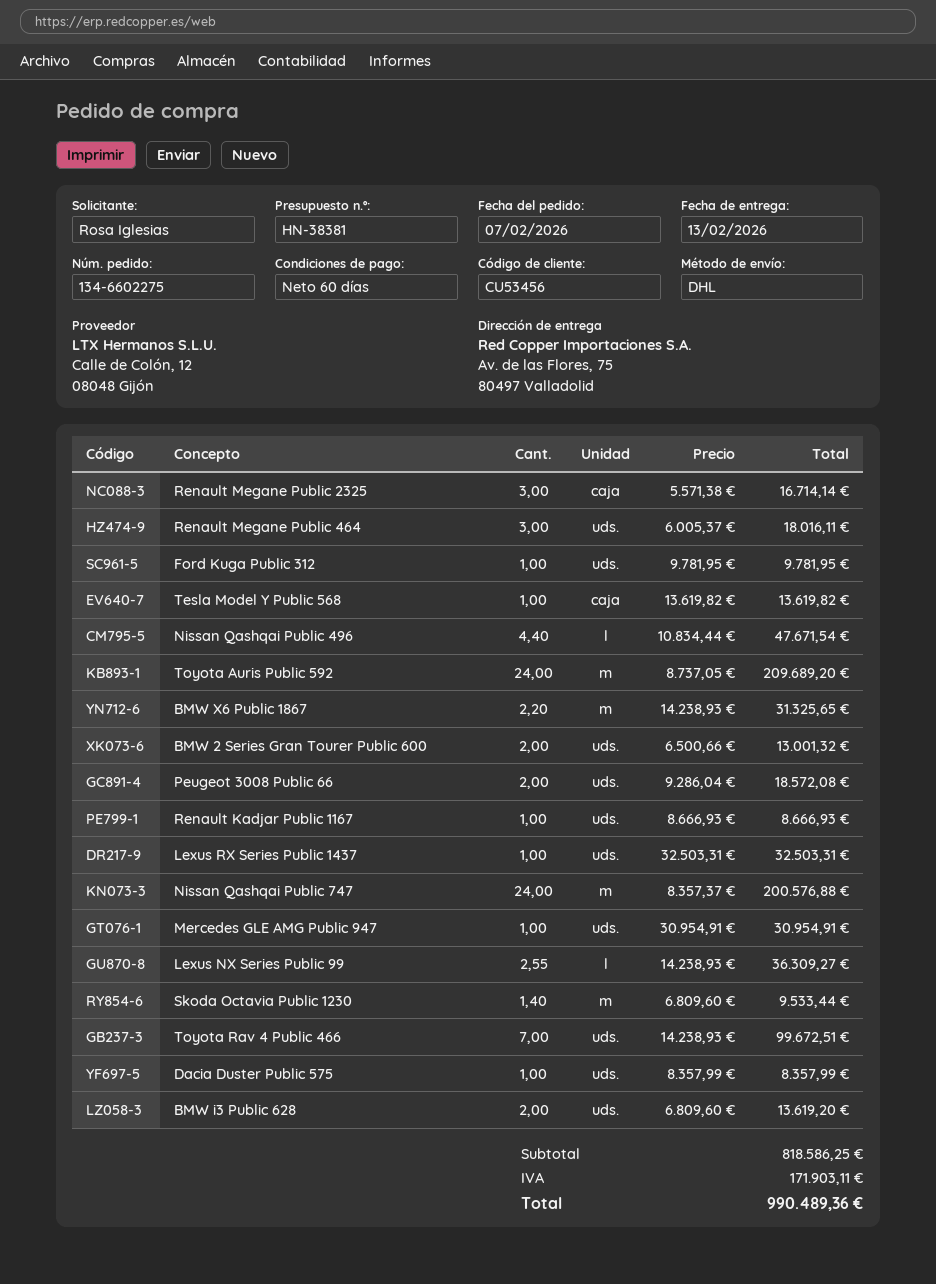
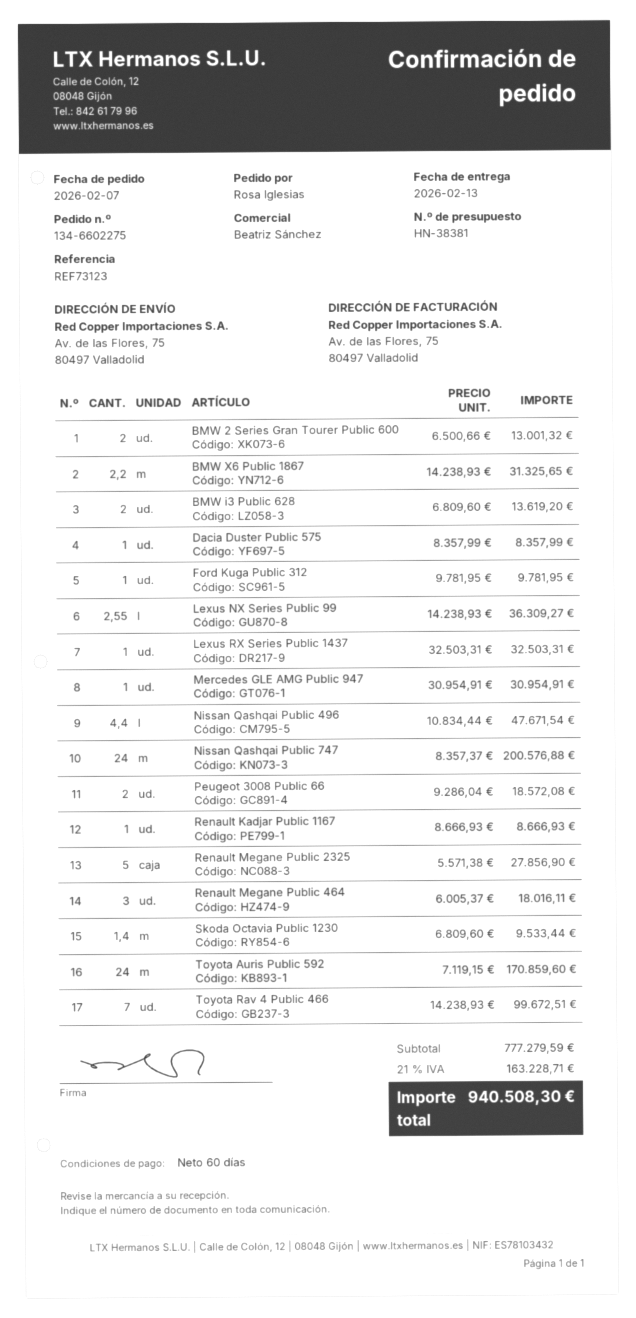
Renault Megane Public 2325: 3 x 5571.38 = 16714.14 -> 5 x 5571.38 = 27856.90
Tesla Model Y Public 568: 1 x 13619.82 = 13619.82 -> none
Toyota Auris Public 592: 24 x 8737.05 = 209689.20 -> 24 x 7119.15 = 170859.60
subtotal: 818586.25 -> 777279.59
tax: 171903.11 -> 163228.71
total: 990489.36 -> 940508.30

